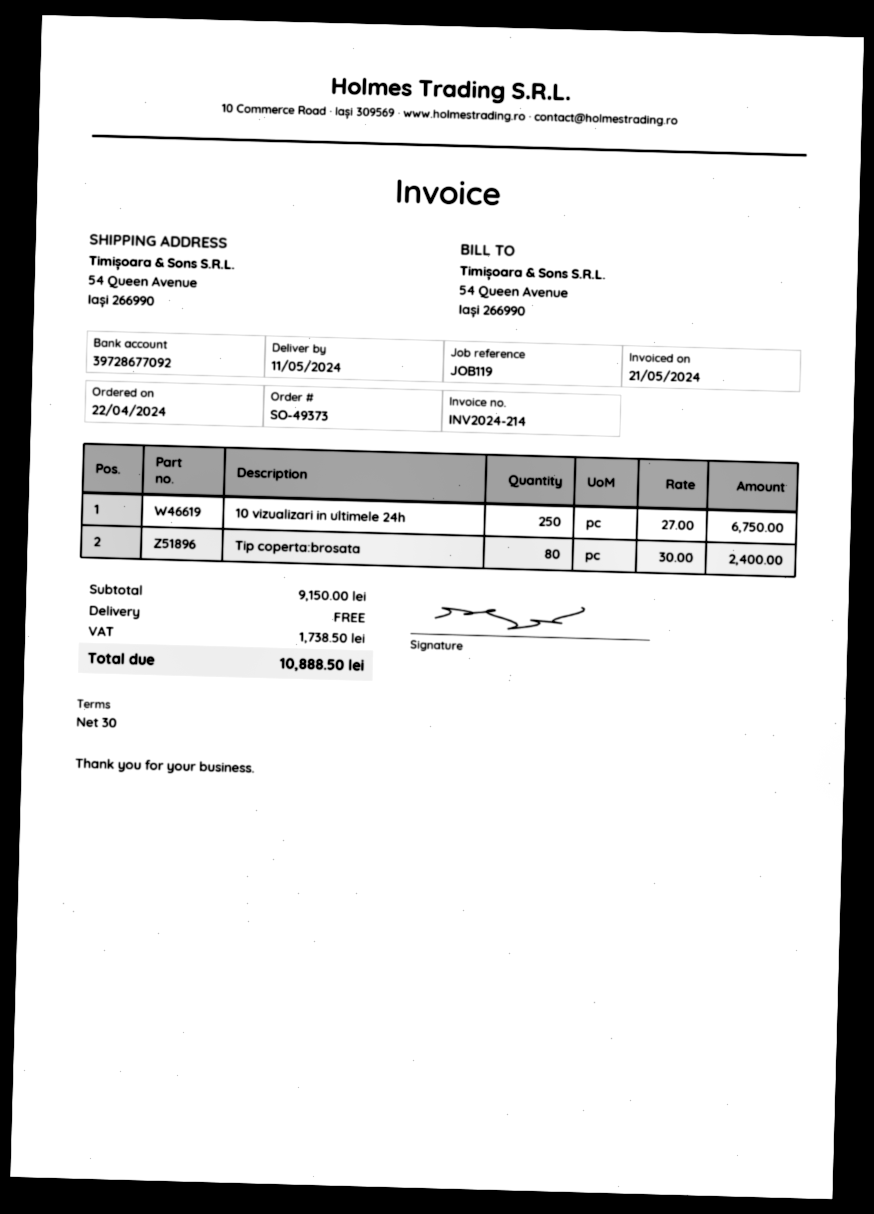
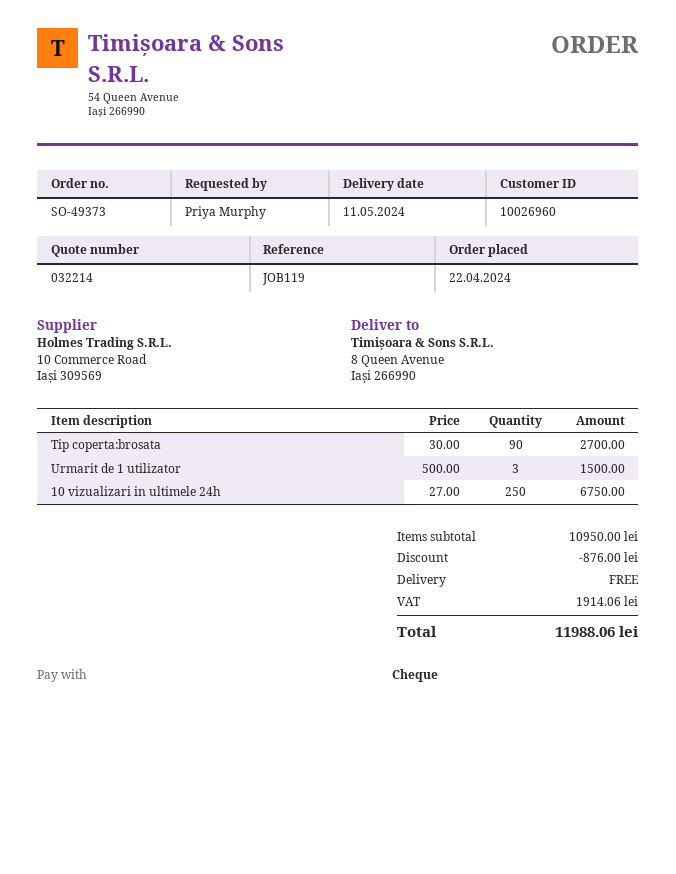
ship to: 54 Queen Avenue, Iași 266990 -> 8 Queen Avenue, Iași 266990
Tip coperta:brosata: 80 x 30.00 = 2400.00 -> 90 x 30.00 = 2700.00
Urmarit de 1 utilizator: none -> 3 x 500.00 = 1500.00
subtotal: 9150.00 -> 10950.00
discount: none -> 876.00
tax: 1738.50 -> 1914.06
total: 10888.50 -> 11988.06

